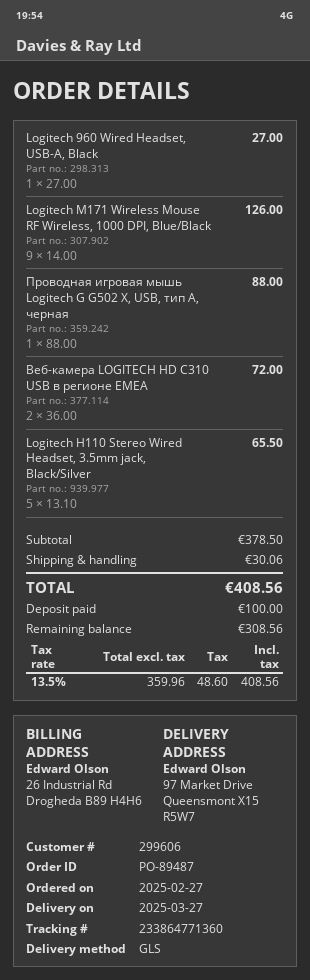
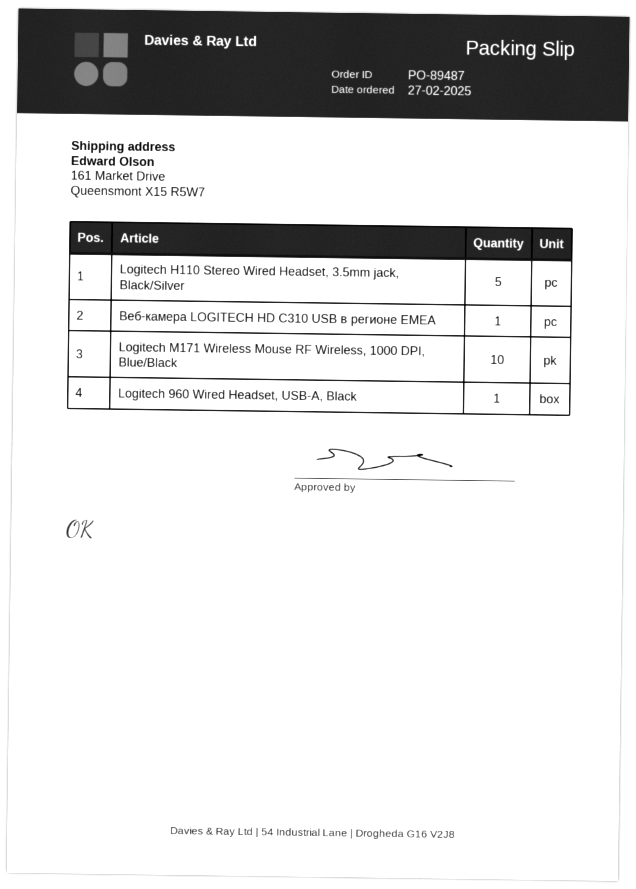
ship to: 97 Market Drive, Queensmont X15 R5W7 -> 161 Market Drive, Queensmont X15 R5W7
Logitech M171 Wireless Mouse RF Wireless, 1000 DPI, Blue/Black: 9 -> 10
Проводная игровая мышь Logitech G G502 X, USB, тип A, черная: 1 -> none
Веб-камера LOGITECH HD C310 USB в регионе EMEA: 2 -> 1

